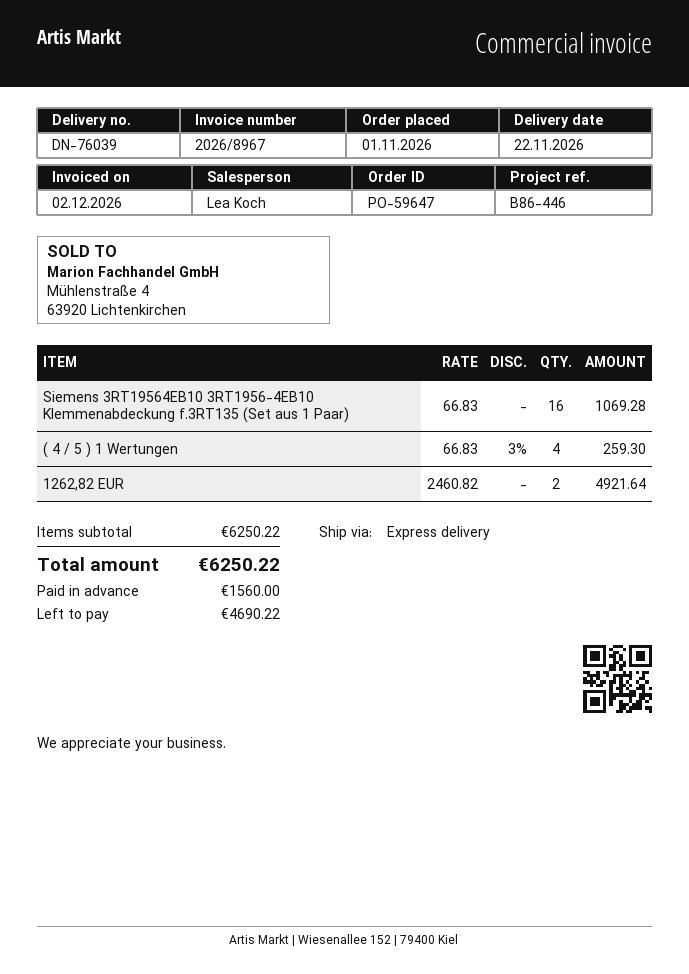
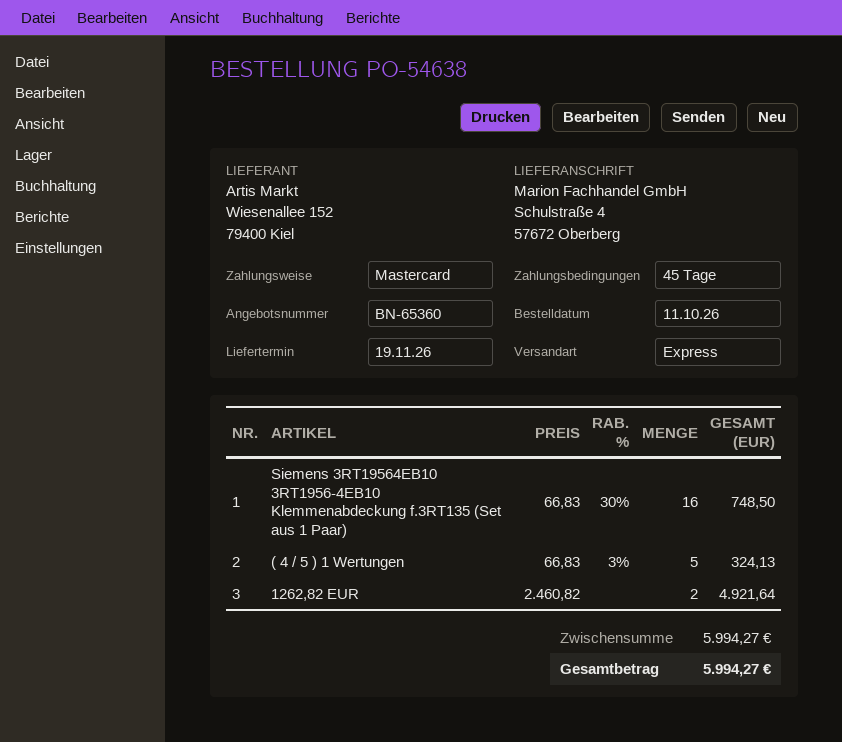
order number: PO-59647 -> PO-54638
order date: 2026-11-01 -> 2026-10-11
delivery date: 2026-11-22 -> 2026-11-19
Siemens 3RT19564EB10 3RT1956-4EB10 Klemmenabdeckung f.3RT135 (Set aus 1 Paar): 16 x 66.83 = 1069.28 -> 16 x 66.83 - 30% = 748.50
( 4 / 5 ) 1 Wertungen: 4 x 66.83 - 3% = 259.30 -> 5 x 66.83 - 3% = 324.13
subtotal: 6250.22 -> 5994.27
total: 6250.22 -> 5994.27

